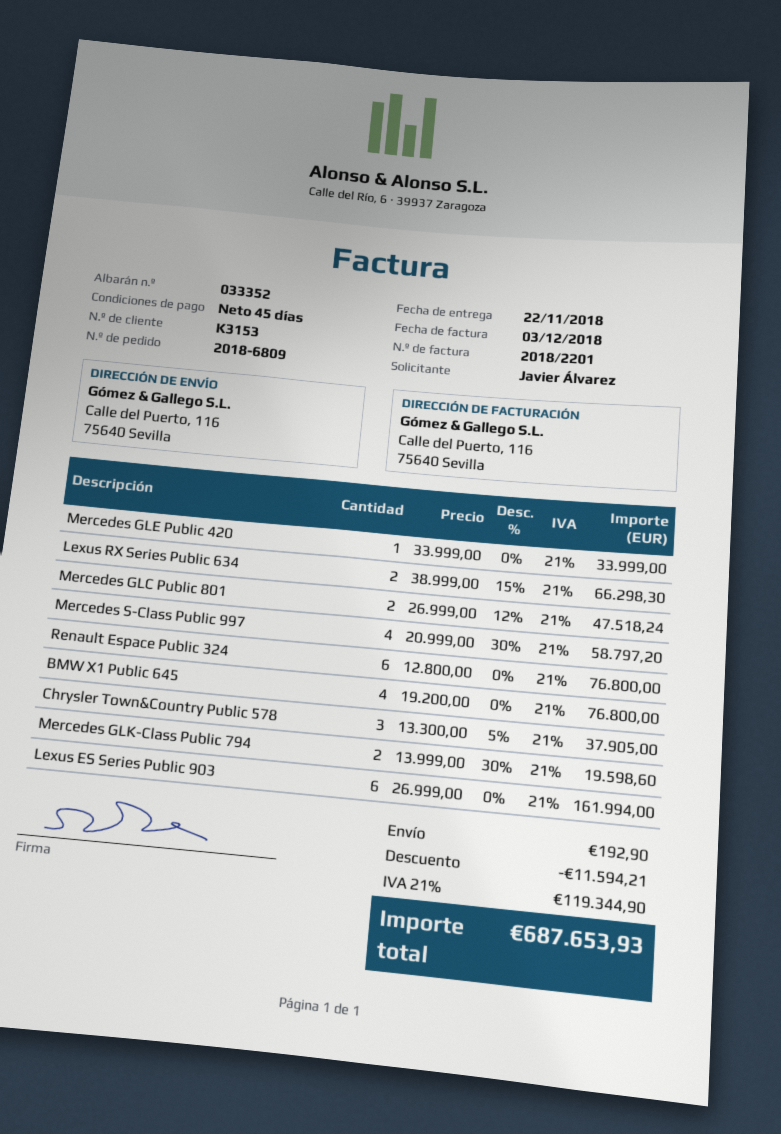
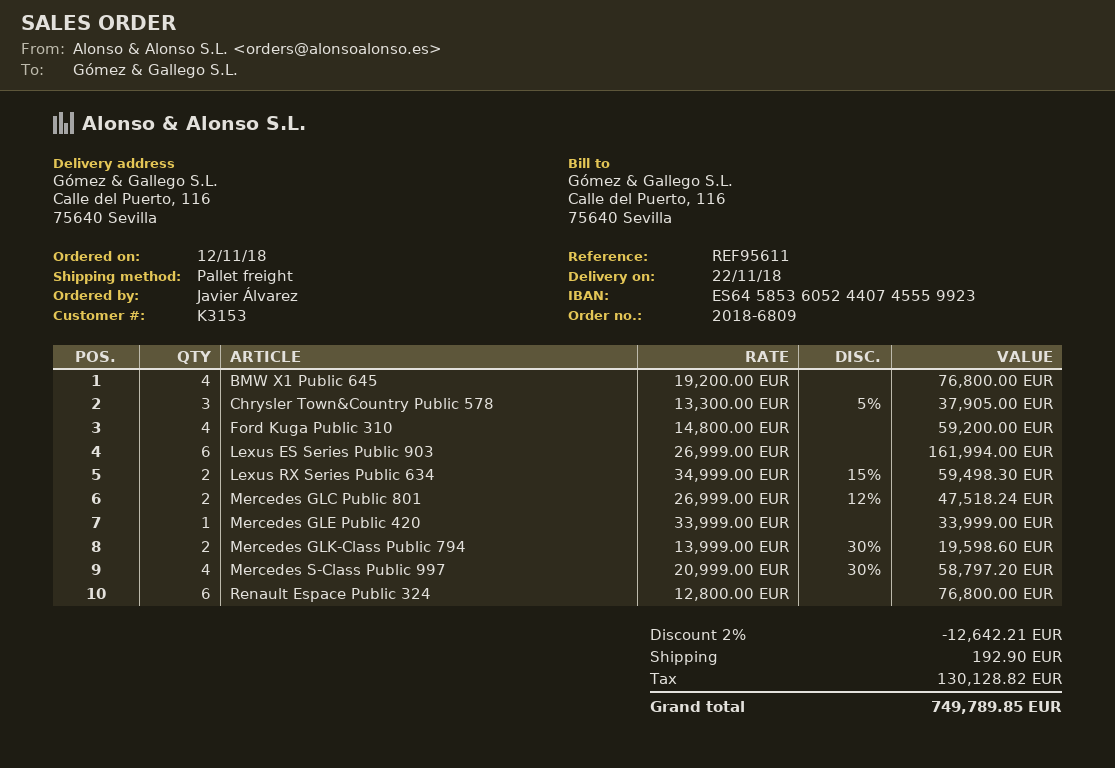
Lexus RX Series Public 634: 2 x 38999.00 - 15% = 66298.30 -> 2 x 34999.00 - 15% = 59498.30
Ford Kuga Public 310: none -> 4 x 14800.00 = 59200.00
discount: 11594.21 -> 12642.21
tax: 119344.90 -> 130128.82
total: 687653.93 -> 749789.85

